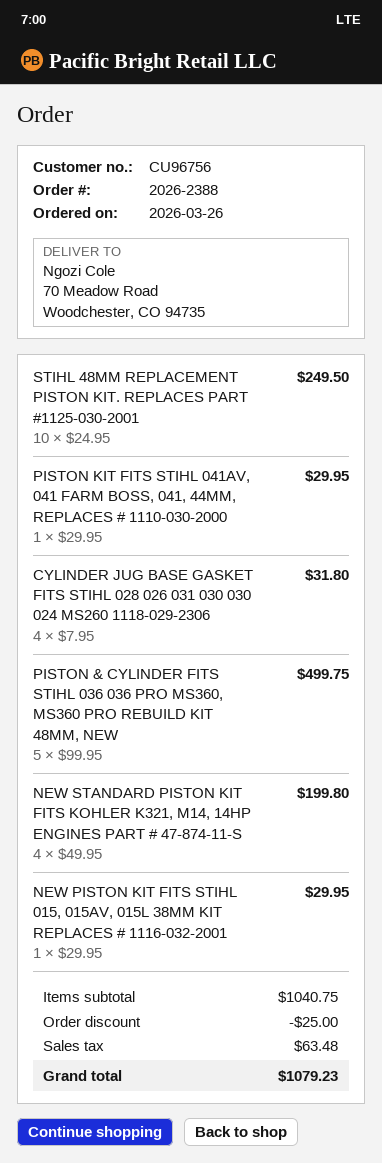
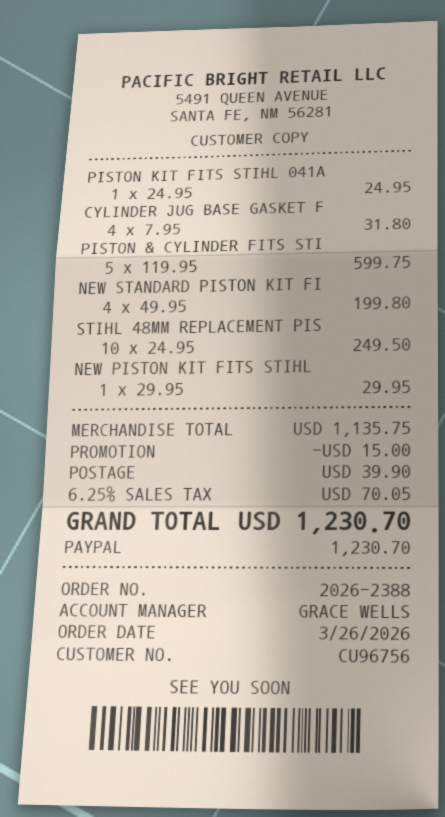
PISTON KIT FITS STIHL 041AV, 041 FARM BOSS, 041, 44MM, REPLACES # 1110-030-2000: 1 x 29.95 = 29.95 -> 1 x 24.95 = 24.95
PISTON & CYLINDER FITS STIHL 036 036 PRO MS360, MS360 PRO REBUILD KIT 48MM, NEW: 5 x 99.95 = 499.75 -> 5 x 119.95 = 599.75
subtotal: 1040.75 -> 1135.75
discount: 25.00 -> 15.00
shipping: none -> 39.90
tax: 63.48 -> 70.05
total: 1079.23 -> 1230.70

